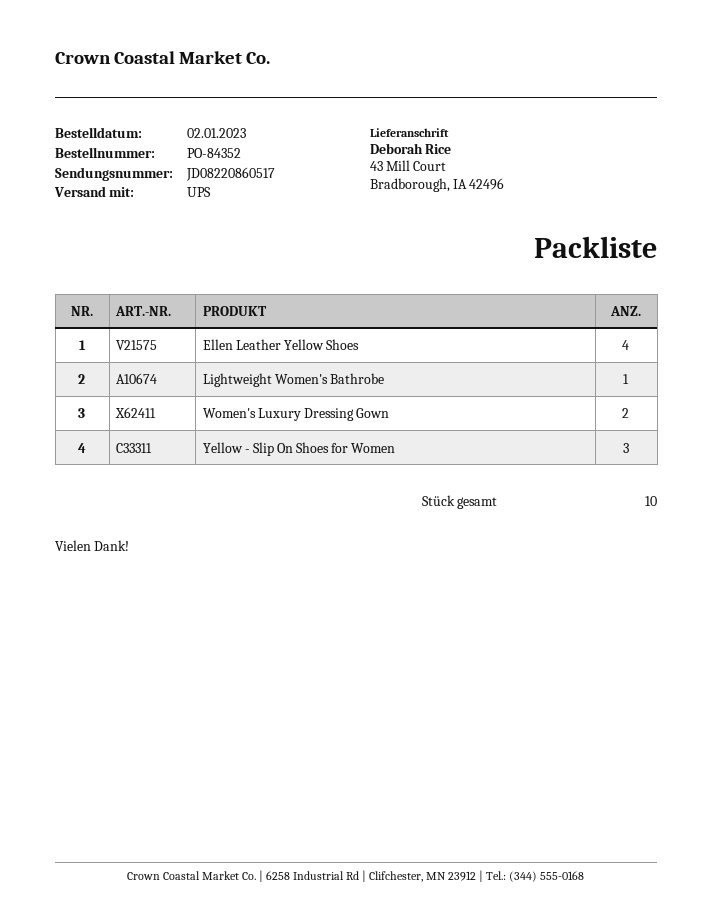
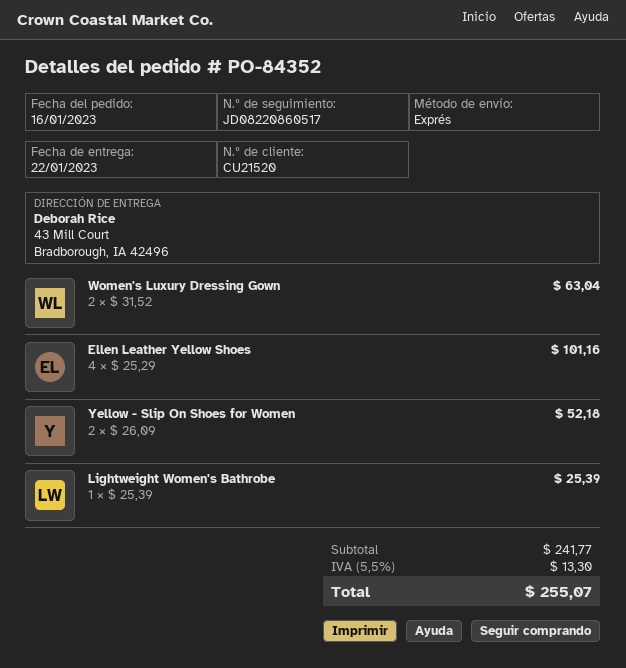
order date: 2023-01-02 -> 2023-01-16
shipping method: UPS -> express
Yellow - Slip On Shoes for Women: 3 -> 2

